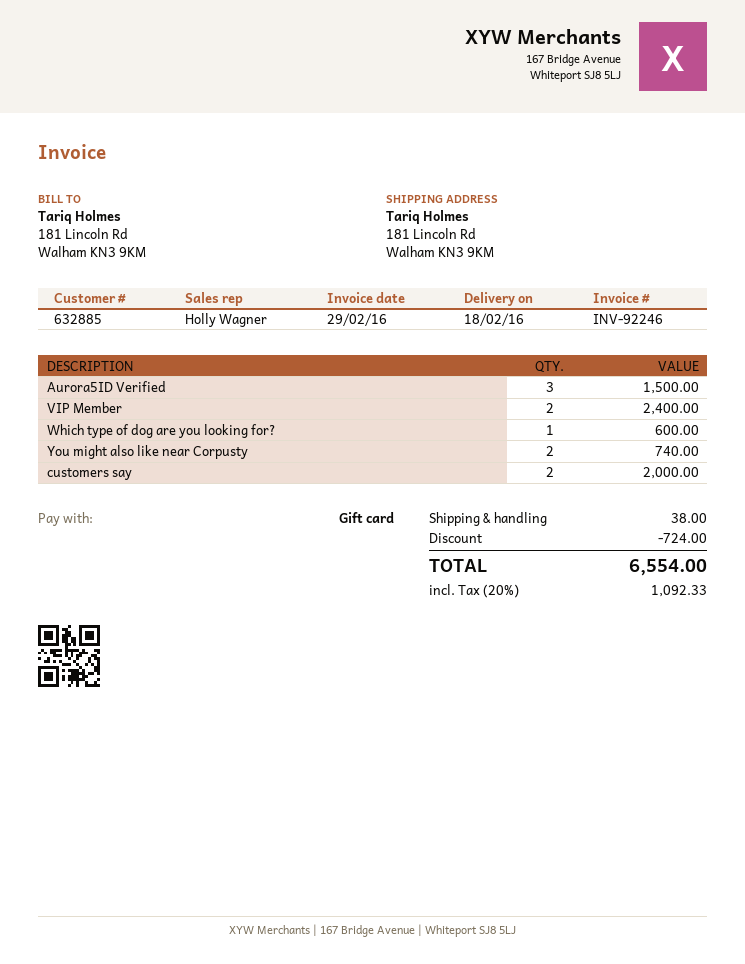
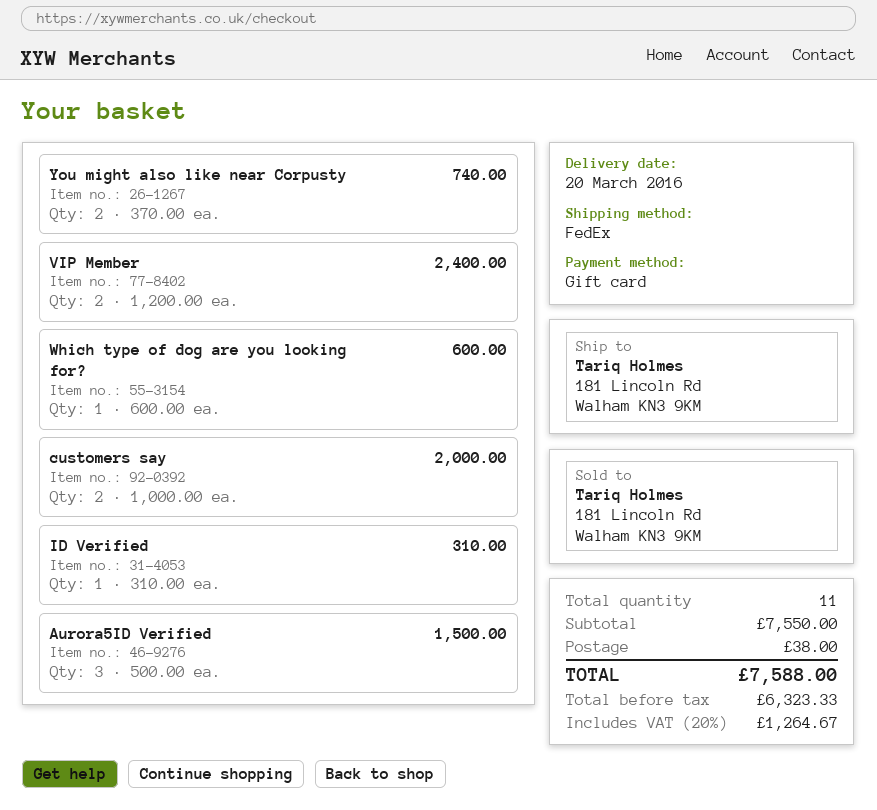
delivery date: 2016-02-18 -> 2016-03-20
ID Verified: none -> 1 for 310.00
discount: 724.00 -> none
tax: 20% = 1092.33 -> 20% = 1264.67
total: 6554.00 -> 7588.00

